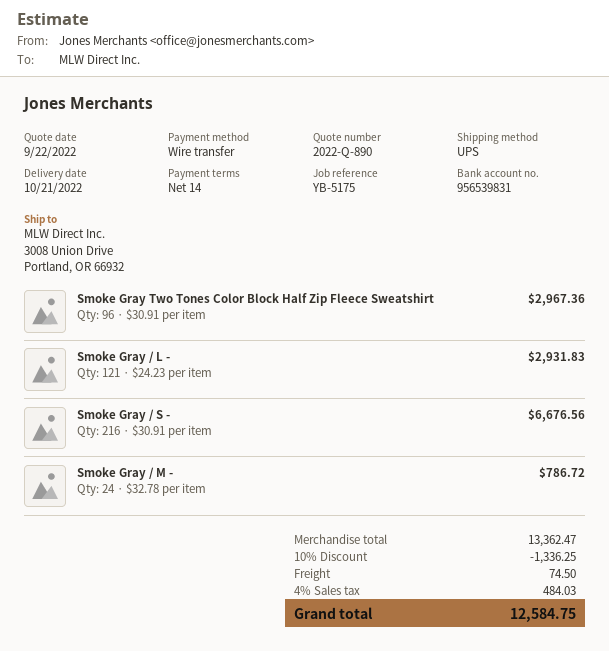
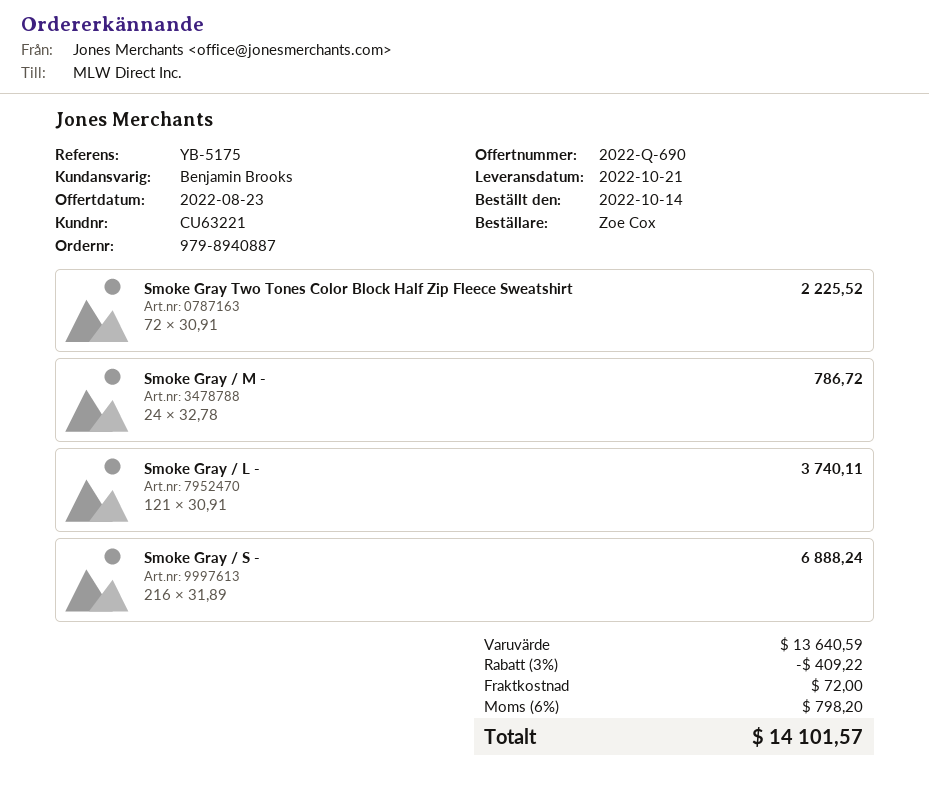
quote number: 2022-Q-890 -> 2022-Q-690
quote date: 2022-09-22 -> 2022-08-23
Smoke Gray Two Tones Color Block Half Zip Fleece Sweatshirt: 96 x 30.91 = 2967.36 -> 72 x 30.91 = 2225.52
Smoke Gray / L -: 121 x 24.23 = 2931.83 -> 121 x 30.91 = 3740.11
Smoke Gray / S -: 216 x 30.91 = 6676.56 -> 216 x 31.89 = 6888.24
subtotal: 13362.47 -> 13640.59
discount: 10% = 1336.25 -> 3% = 409.22
shipping: 74.50 -> 72.00
tax: 4% = 484.03 -> 6% = 798.20
total: 12584.75 -> 14101.57

